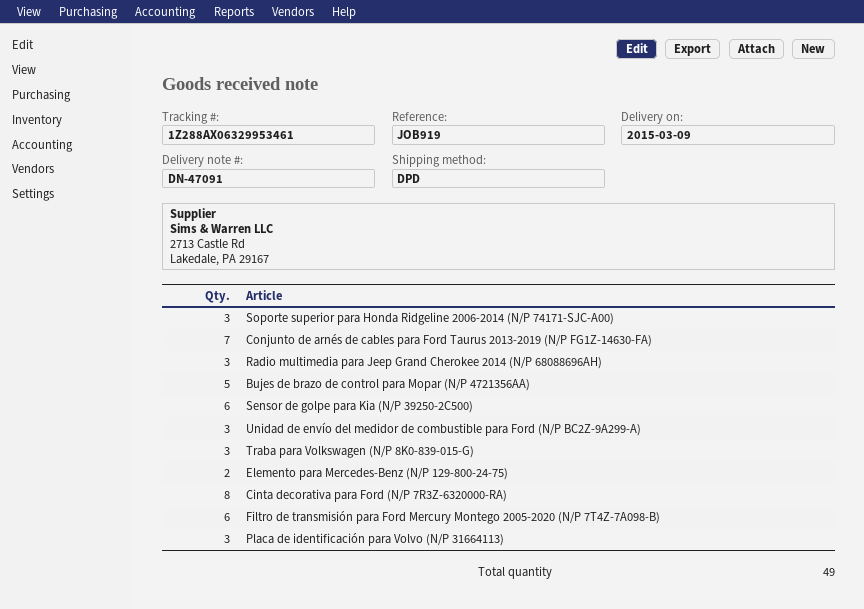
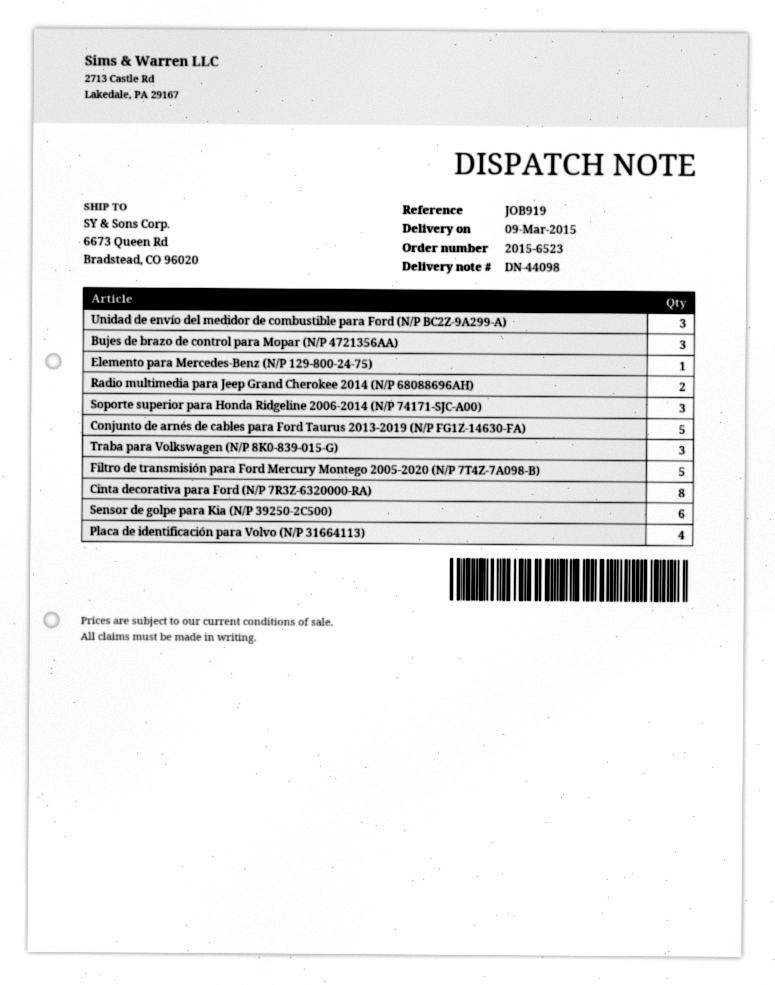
delivery note number: DN-47091 -> DN-44098
Conjunto de arnés de cables para Ford Taurus 2013-2019 (N/P FG1Z-14630-FA): 7 -> 5
Radio multimedia para Jeep Grand Cherokee 2014 (N/P 68088696AH): 3 -> 2
Bujes de brazo de control para Mopar (N/P 4721356AA): 5 -> 3
Elemento para Mercedes-Benz (N/P 129-800-24-75): 2 -> 1
Filtro de transmisión para Ford Mercury Montego 2005-2020 (N/P 7T4Z-7A098-B): 6 -> 5
Placa de identificación para Volvo (N/P 31664113): 3 -> 4

